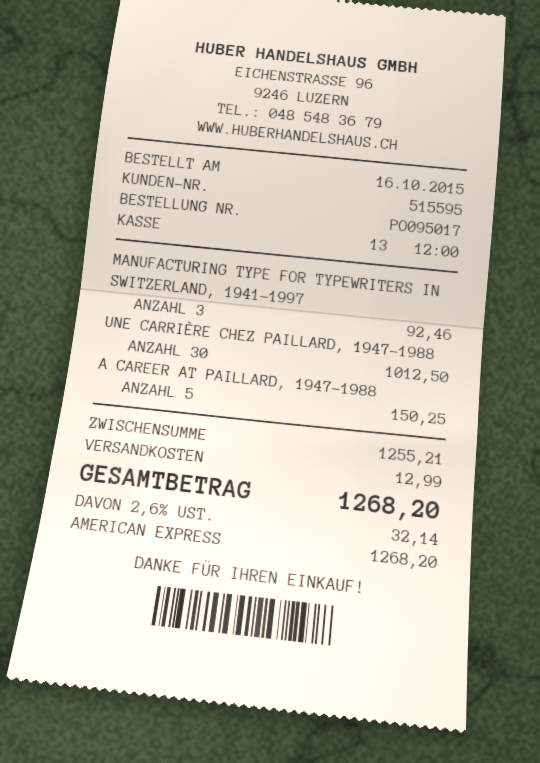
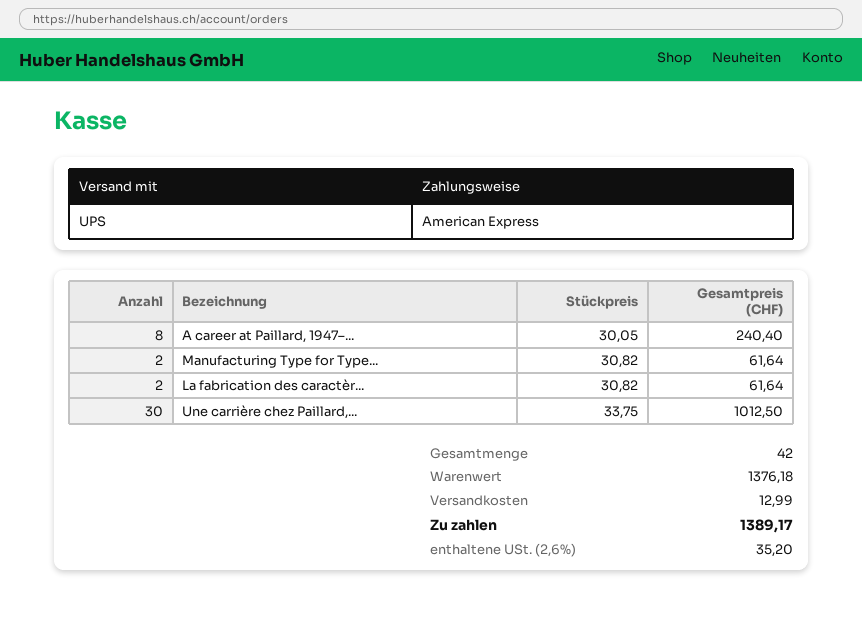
MANUFACTURING TYPE FOR TYPEWRITERS IN SWITZERLAND, 1941–1997: 3 for 92.46 -> 2 for 61.64
A CAREER AT PAILLARD, 1947–1988: 5 for 150.25 -> 8 for 240.40
La fabrication des caractèr...: none -> 2 for 61.64
subtotal: 1255.21 -> 1376.18
tax: 2.6% = 32.14 -> 2.6% = 35.20
total: 1268.20 -> 1389.17

